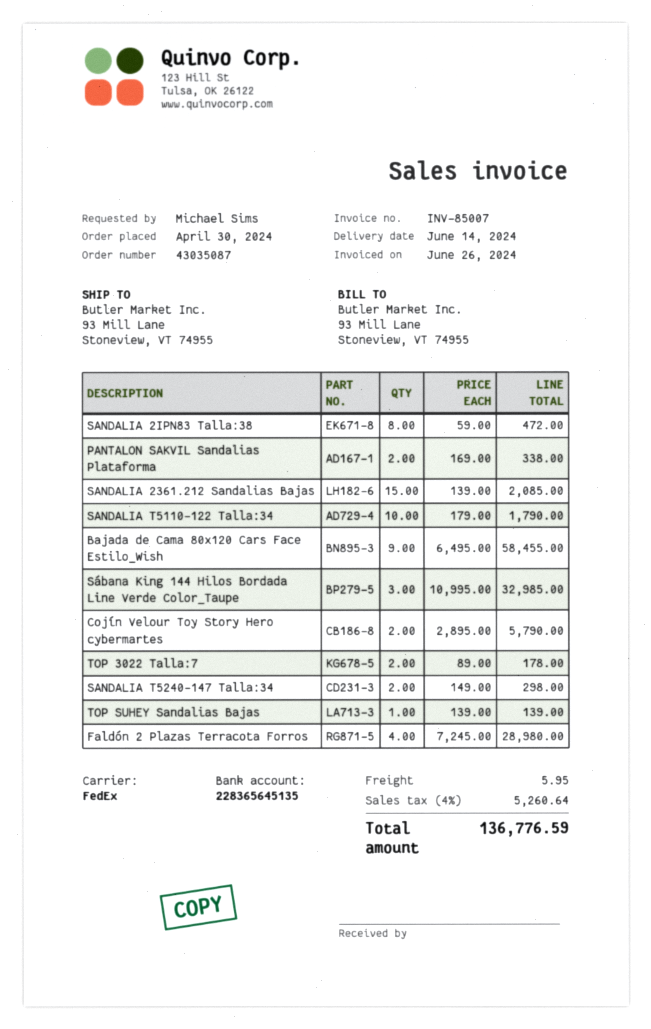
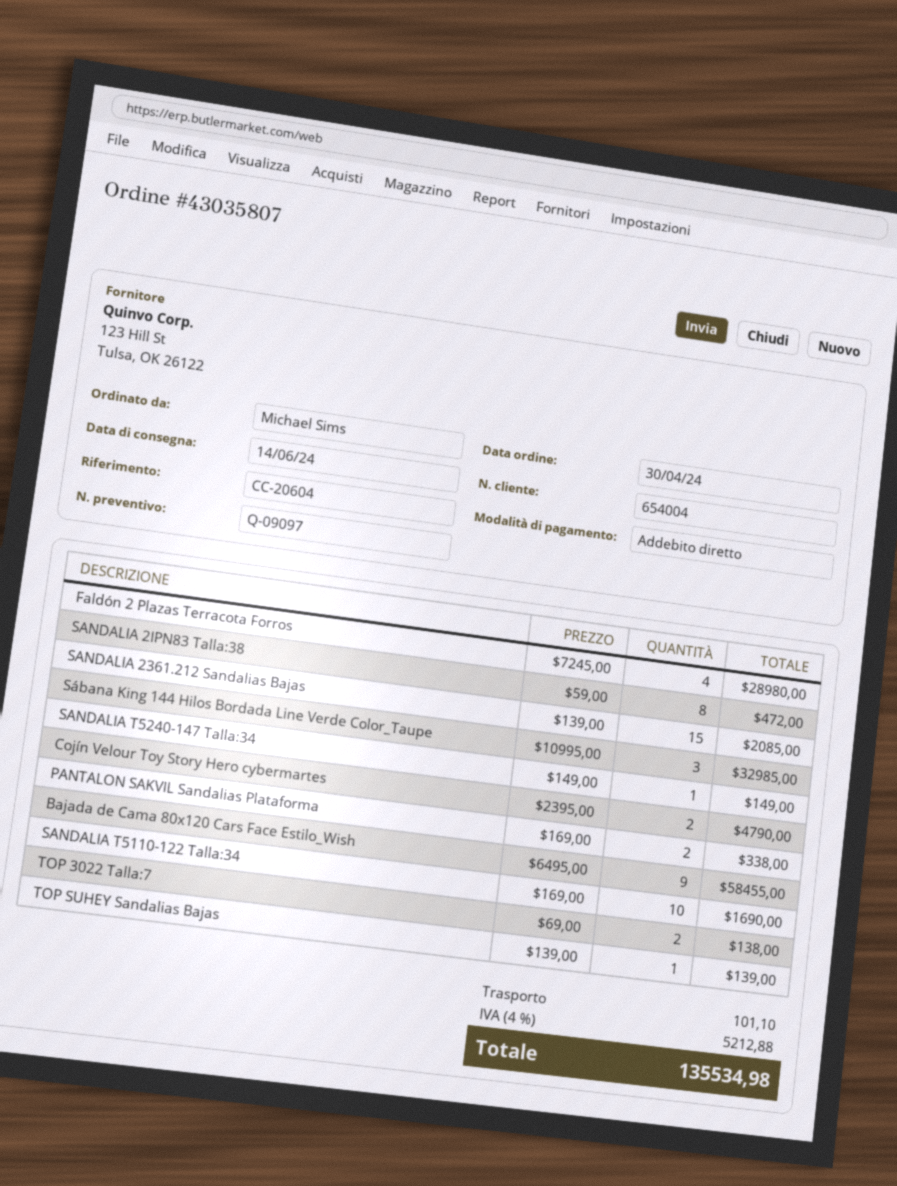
order number: 43035087 -> 43035807
SANDALIA T5110-122 Talla:34: 10 x 179.00 = 1790.00 -> 10 x 169.00 = 1690.00
Cojín Velour Toy Story Hero cybermartes: 2 x 2895.00 = 5790.00 -> 2 x 2395.00 = 4790.00
TOP 3022 Talla:7: 2 x 89.00 = 178.00 -> 2 x 69.00 = 138.00
SANDALIA T5240-147 Talla:34: 2 x 149.00 = 298.00 -> 1 x 149.00 = 149.00
shipping: 5.95 -> 101.10
tax: 4% = 5260.64 -> 4% = 5212.88
total: 136776.59 -> 135534.98

